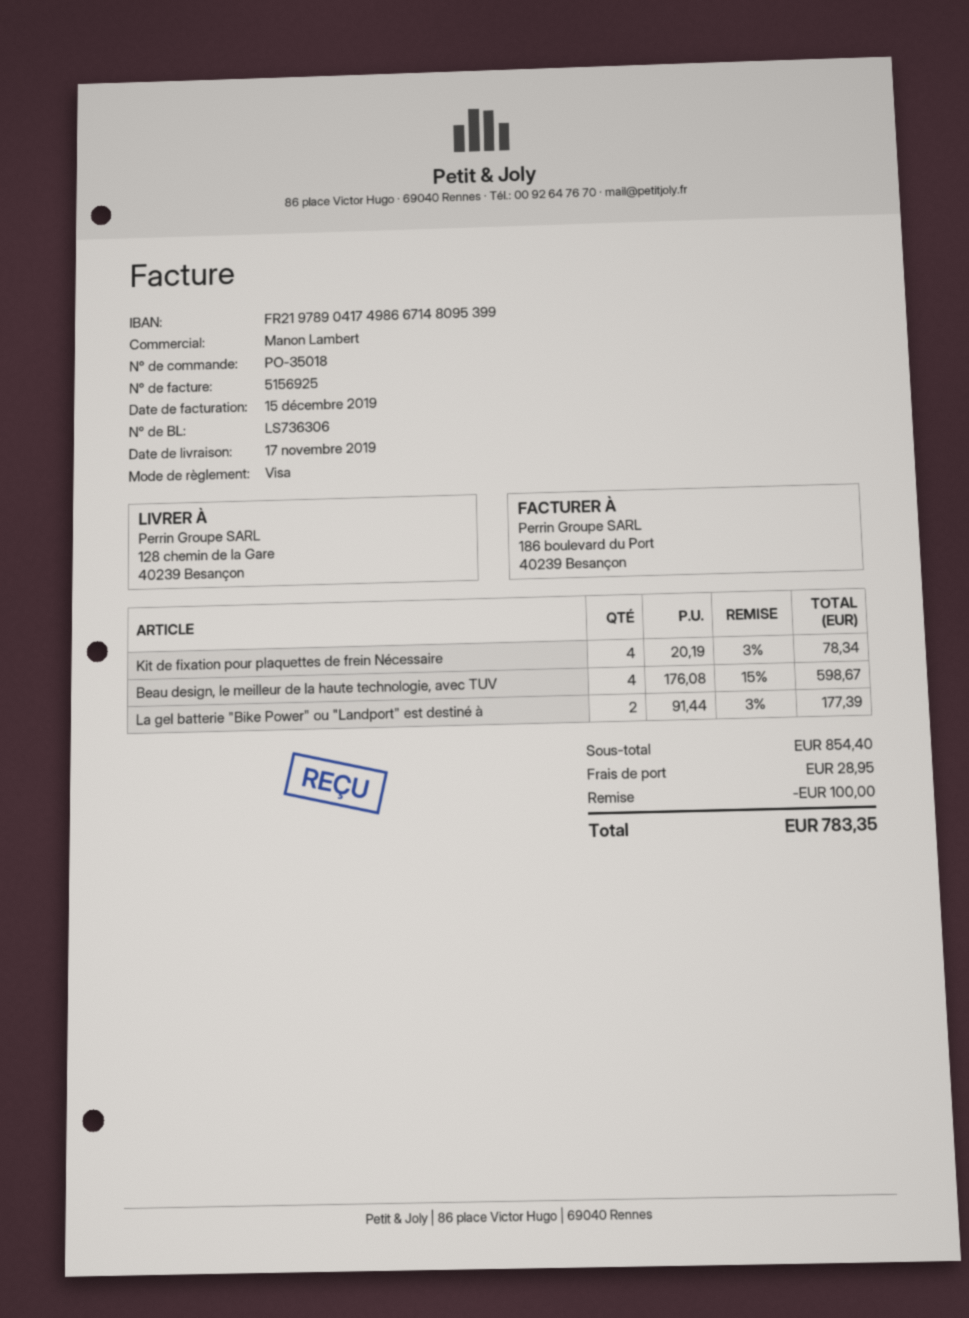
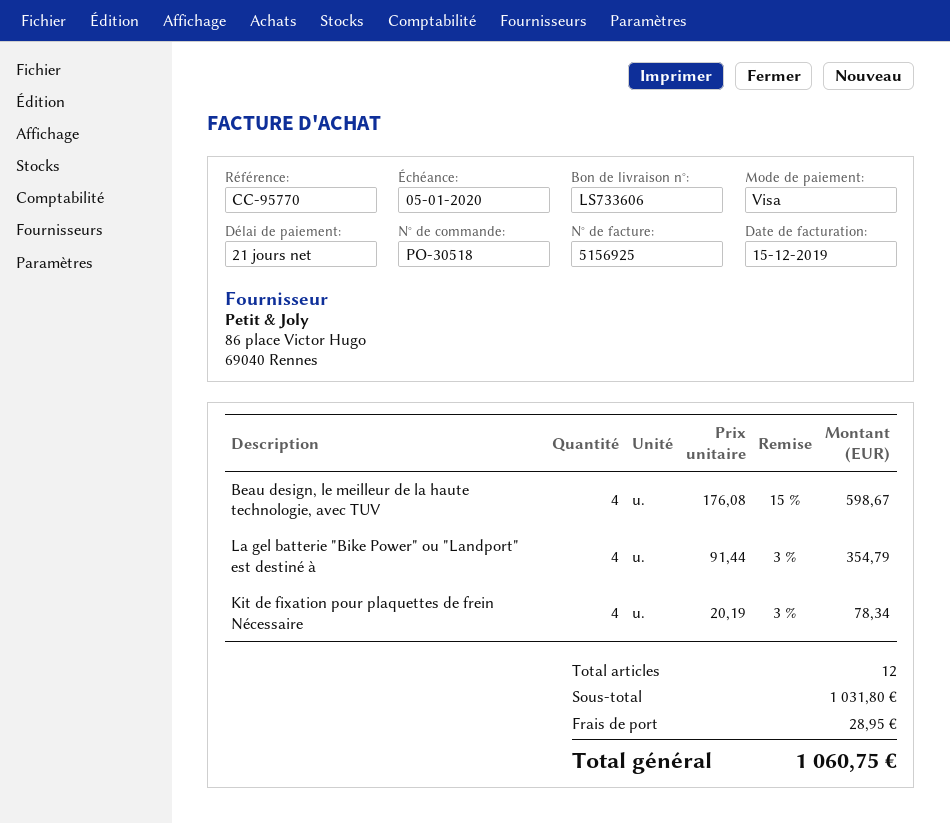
order number: PO-35018 -> PO-30518
delivery note number: LS736306 -> LS733606
La gel batterie "Bike Power" ou "Landport" est destiné à: 2 x 91.44 - 3% = 177.39 -> 4 x 91.44 - 3% = 354.79
subtotal: 854.40 -> 1031.80
discount: 100.00 -> none
total: 783.35 -> 1060.75

